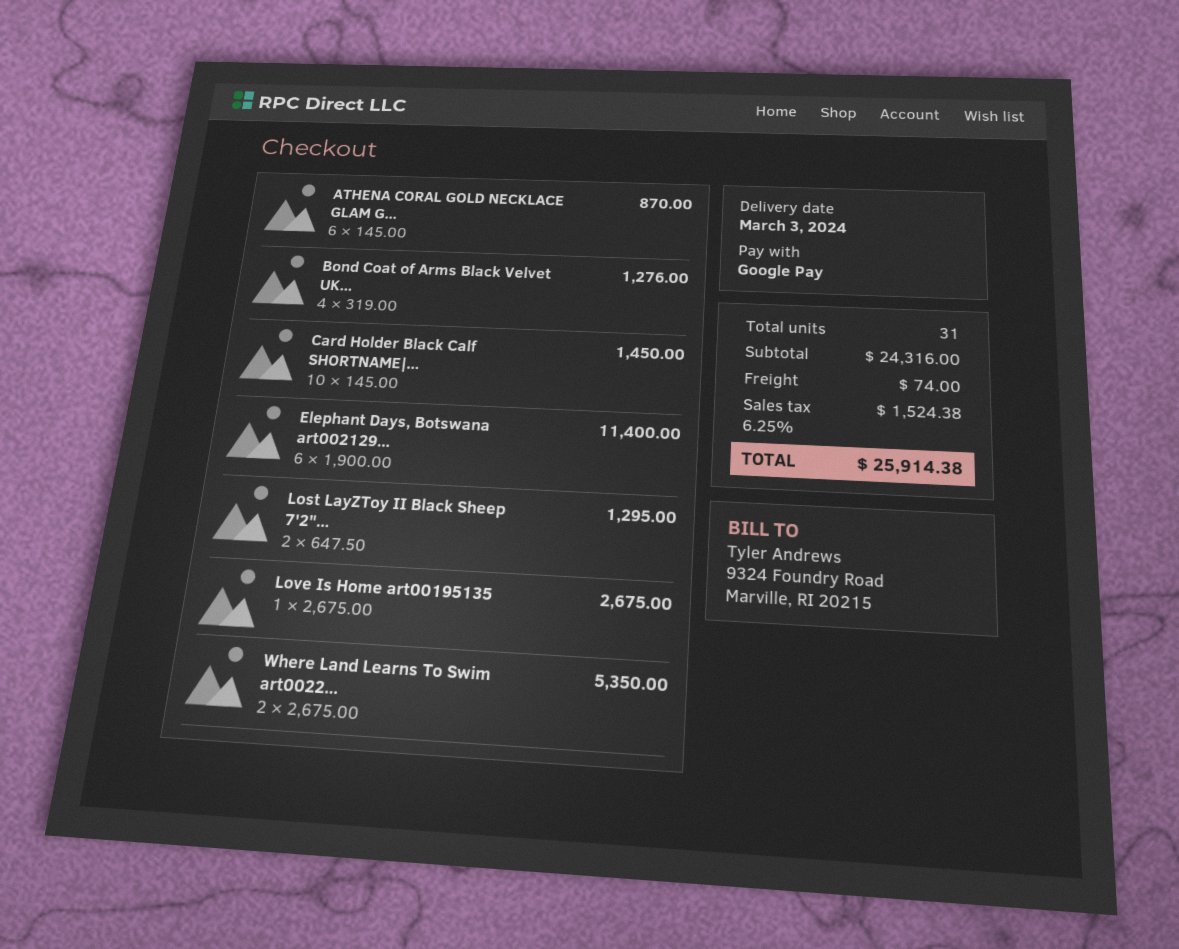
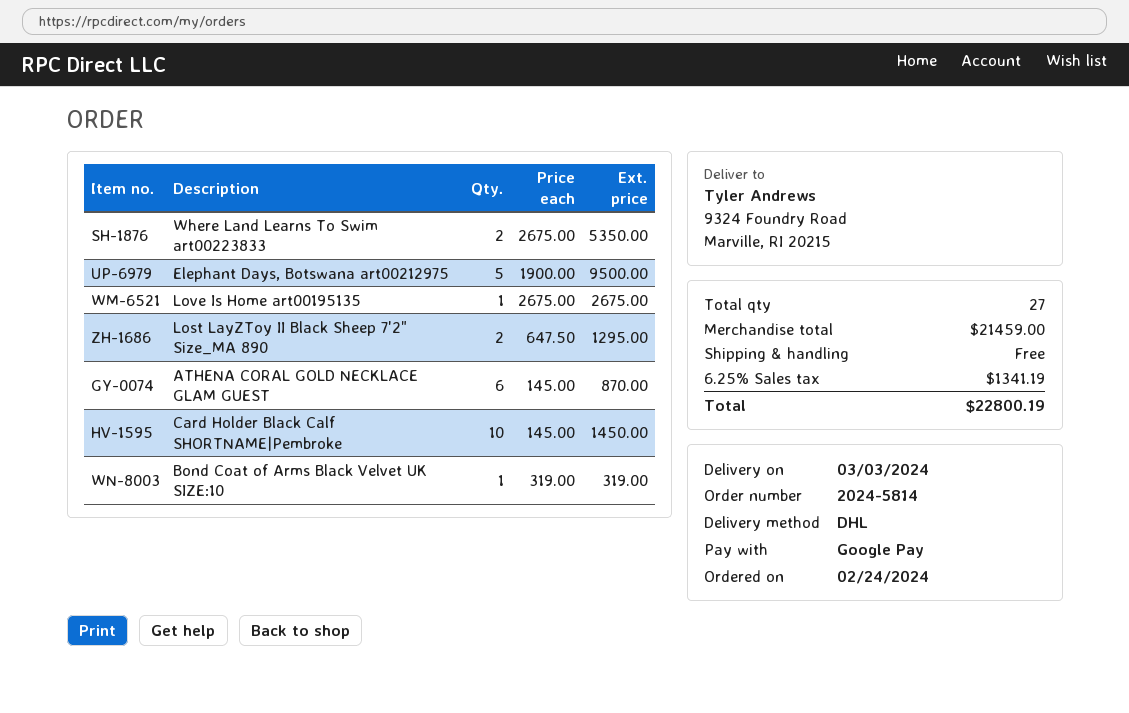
Bond Coat of Arms Black Velvet UK...: 4 x 319.00 = 1276.00 -> 1 x 319.00 = 319.00
Elephant Days, Botswana art002129...: 6 x 1900.00 = 11400.00 -> 5 x 1900.00 = 9500.00
total quantity: 31 -> 27
subtotal: 24316.00 -> 21459.00
shipping: 74.00 -> 0.00
tax: 6.25% = 1524.38 -> 6.25% = 1341.19
total: 25914.38 -> 22800.19

